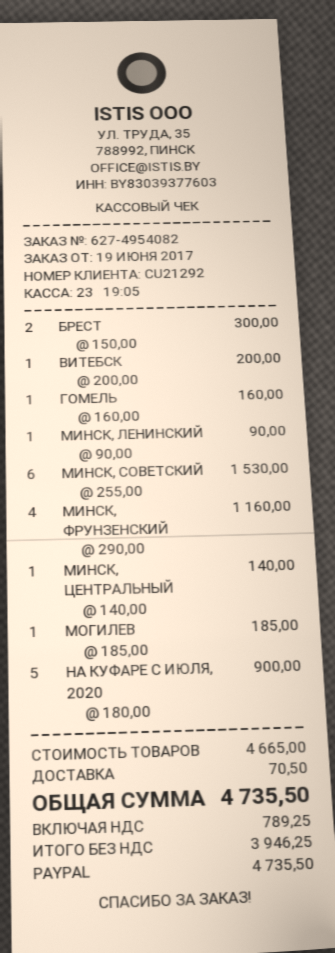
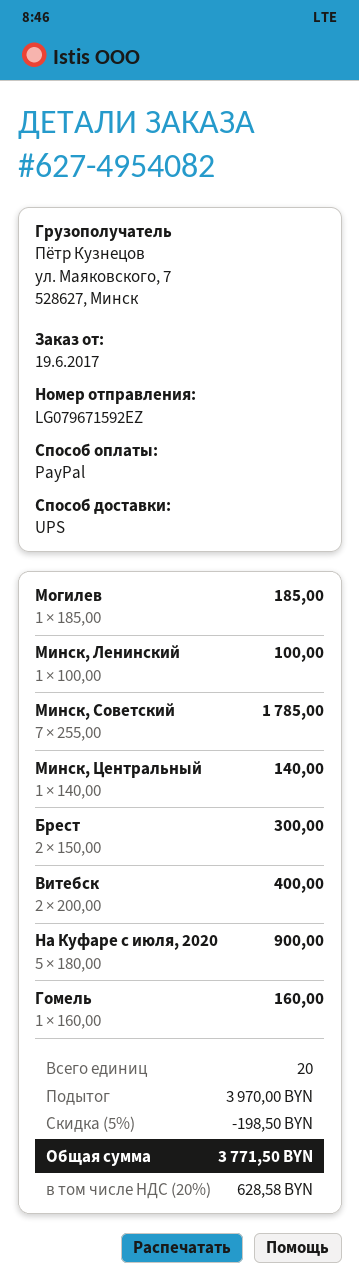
ВИТЕБСК: 1 x 200.00 = 200.00 -> 2 x 200.00 = 400.00
МИНСК, ЛЕНИНСКИЙ: 1 x 90.00 = 90.00 -> 1 x 100.00 = 100.00
МИНСК, СОВЕТСКИЙ: 6 x 255.00 = 1530.00 -> 7 x 255.00 = 1785.00
МИНСК, ФРУНЗЕНСКИЙ: 4 x 290.00 = 1160.00 -> none
subtotal: 4665.00 -> 3970.00
discount: none -> 5% = 198.50
shipping: 70.50 -> none
tax: 789.25 -> 628.58
total: 4735.50 -> 3771.50

